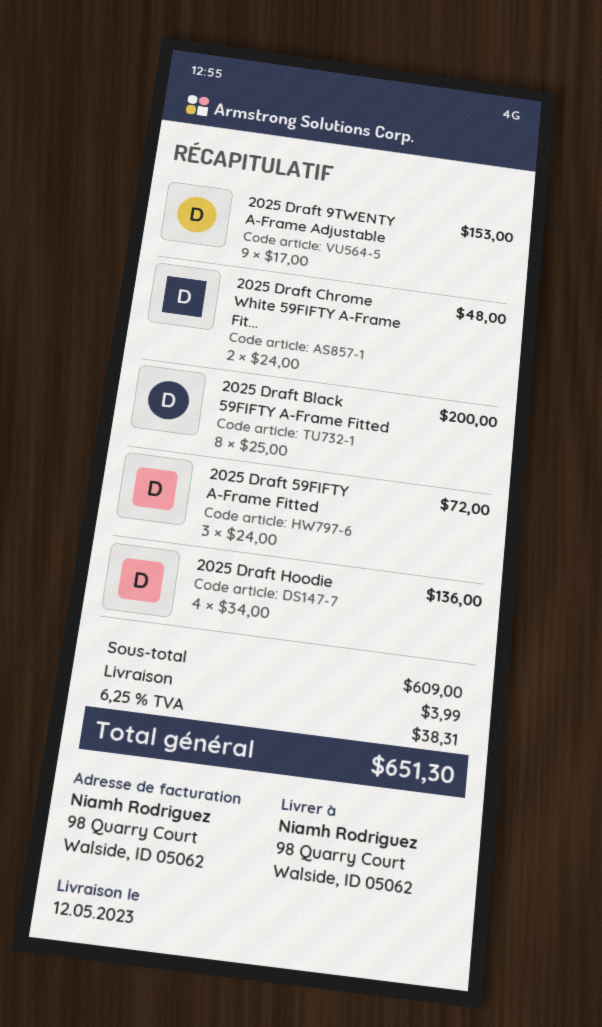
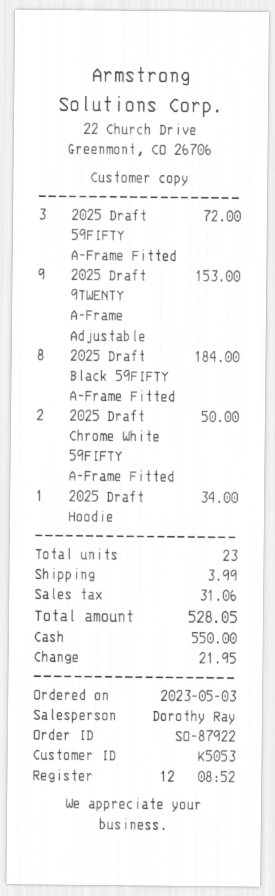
2025 Draft Chrome White 59FIFTY A-Frame Fit...: 2 for 48.00 -> 2 for 50.00
2025 Draft Black 59FIFTY A-Frame Fitted: 8 for 200.00 -> 8 for 184.00
2025 Draft Hoodie: 4 for 136.00 -> 1 for 34.00
tax: 38.31 -> 31.06
total: 651.30 -> 528.05

